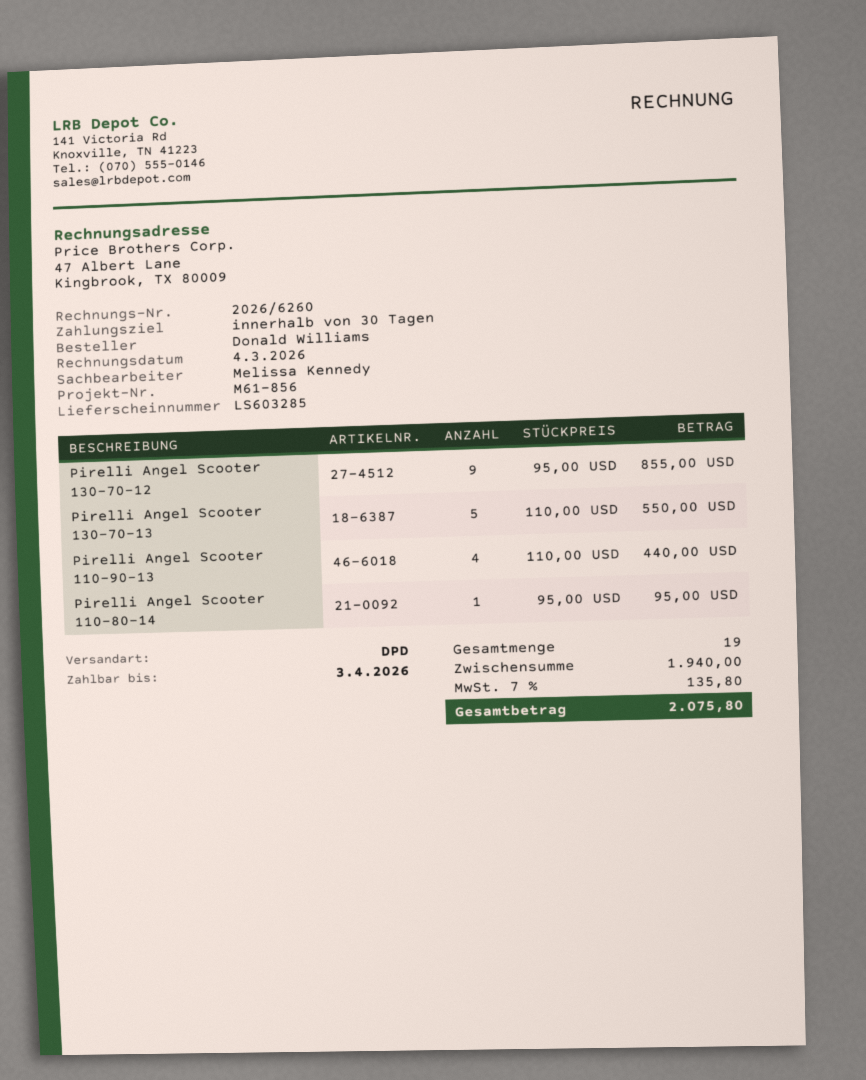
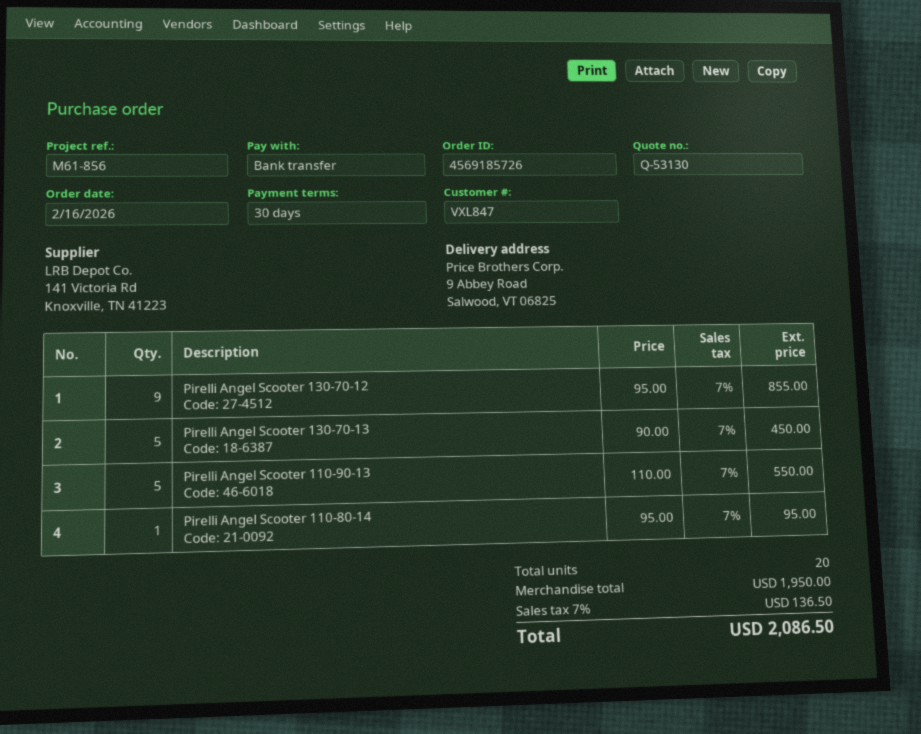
Pirelli Angel Scooter 130-70-13: 5 x 110.00 = 550.00 -> 5 x 90.00 = 450.00
Pirelli Angel Scooter 110-90-13: 4 x 110.00 = 440.00 -> 5 x 110.00 = 550.00
total quantity: 19 -> 20
subtotal: 1940.00 -> 1950.00
tax: 7% = 135.80 -> 7% = 136.50
total: 2075.80 -> 2086.50

